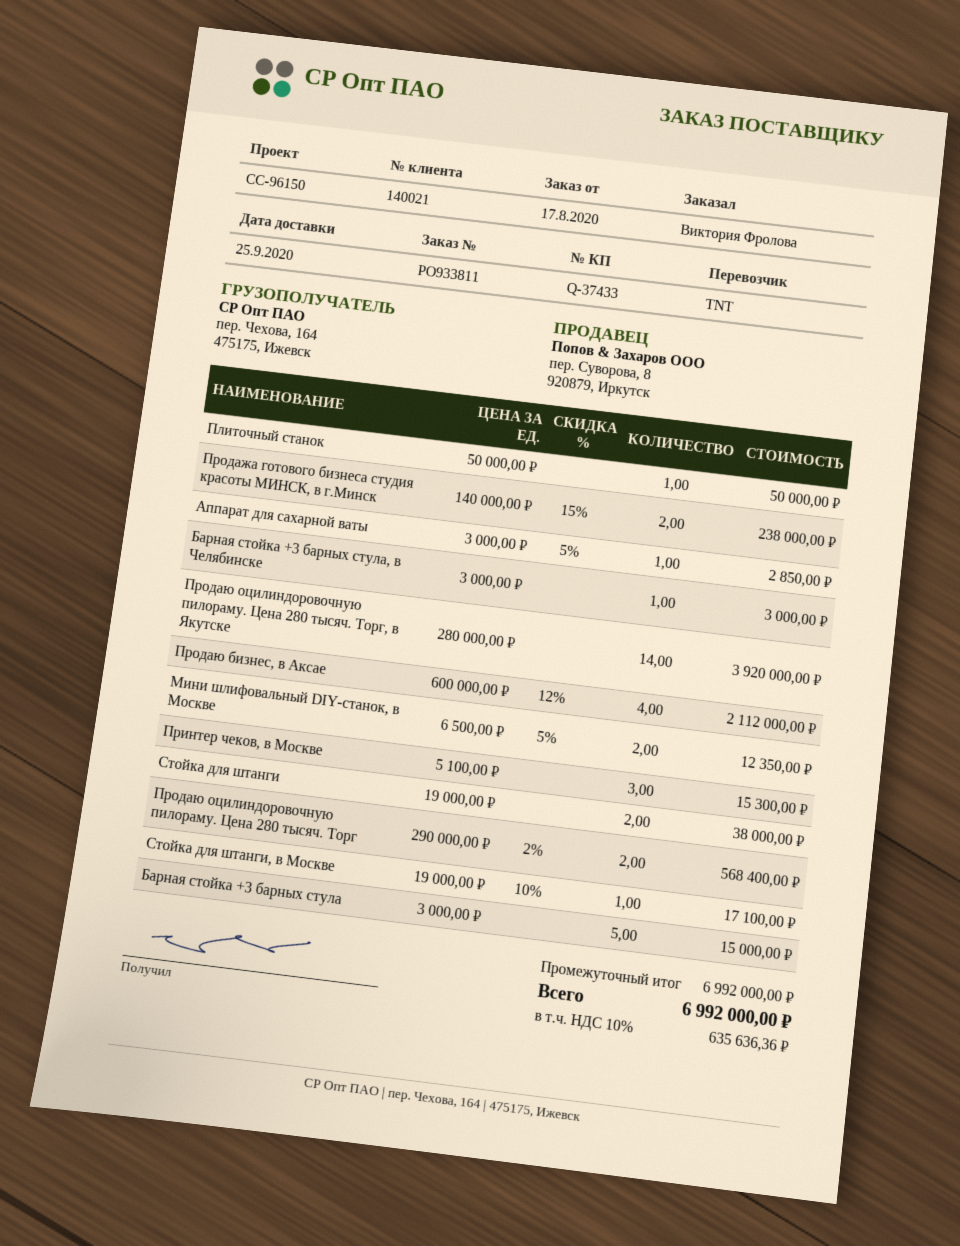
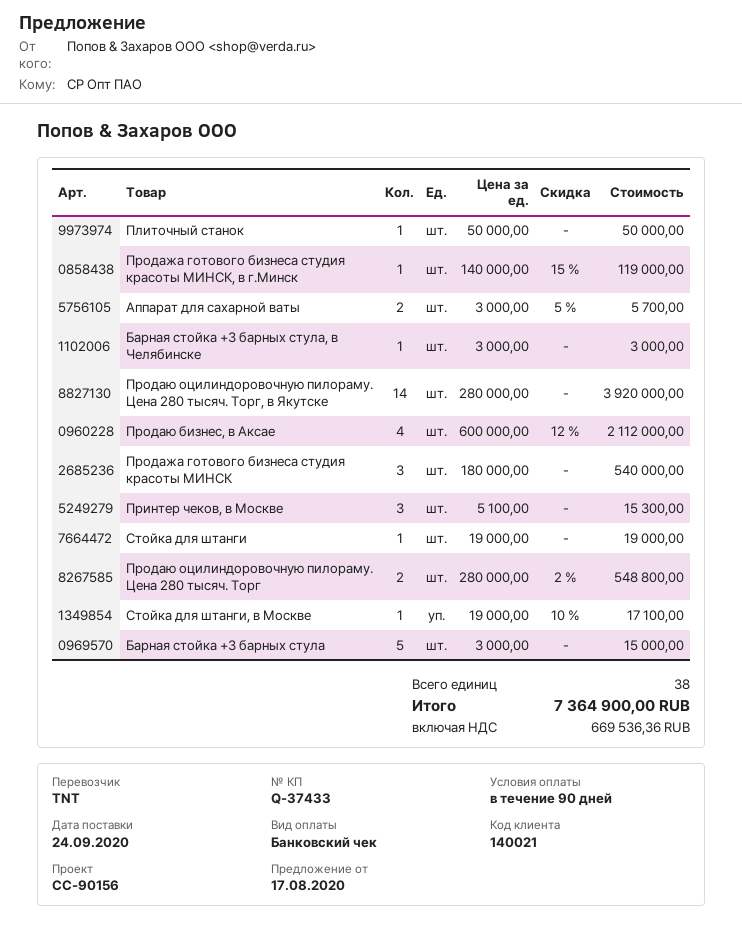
delivery date: 2020-09-25 -> 2020-09-24
reference: CC-96150 -> CC-90156
Продажа готового бизнеса студия красоты МИНСК, в г.Минск: 2 x 140000.00 - 15% = 238000.00 -> 1 x 140000.00 - 15% = 119000.00
Аппарат для сахарной ваты: 1 x 3000.00 - 5% = 2850.00 -> 2 x 3000.00 - 5% = 5700.00
Мини шлифовальный DIY-станок, в Москве: 2 x 6500.00 - 5% = 12350.00 -> none
Стойка для штанги: 2 x 19000.00 = 38000.00 -> 1 x 19000.00 = 19000.00
Продаю оцилиндоровочную пилораму. Цена 280 тысяч. Торг: 2 x 290000.00 - 2% = 568400.00 -> 2 x 280000.00 - 2% = 548800.00
Продажа готового бизнеса студия красоты МИНСК: none -> 3 x 180000.00 = 540000.00
tax: 635636.36 -> 669536.36
total: 6992000.00 -> 7364900.00

